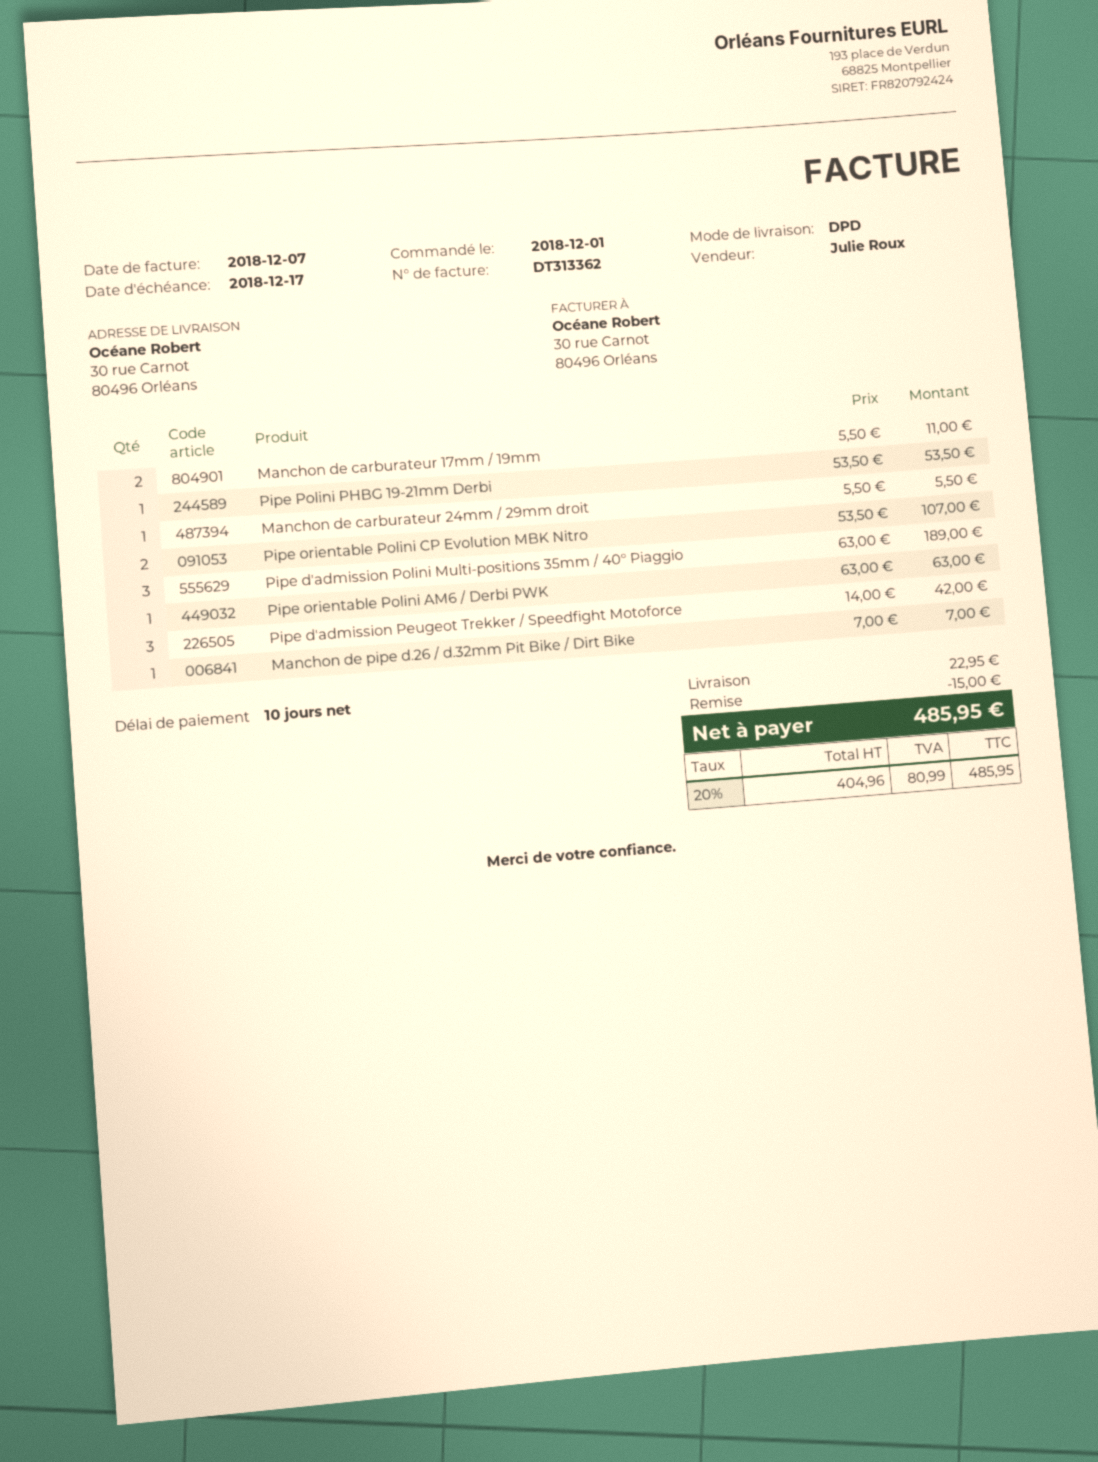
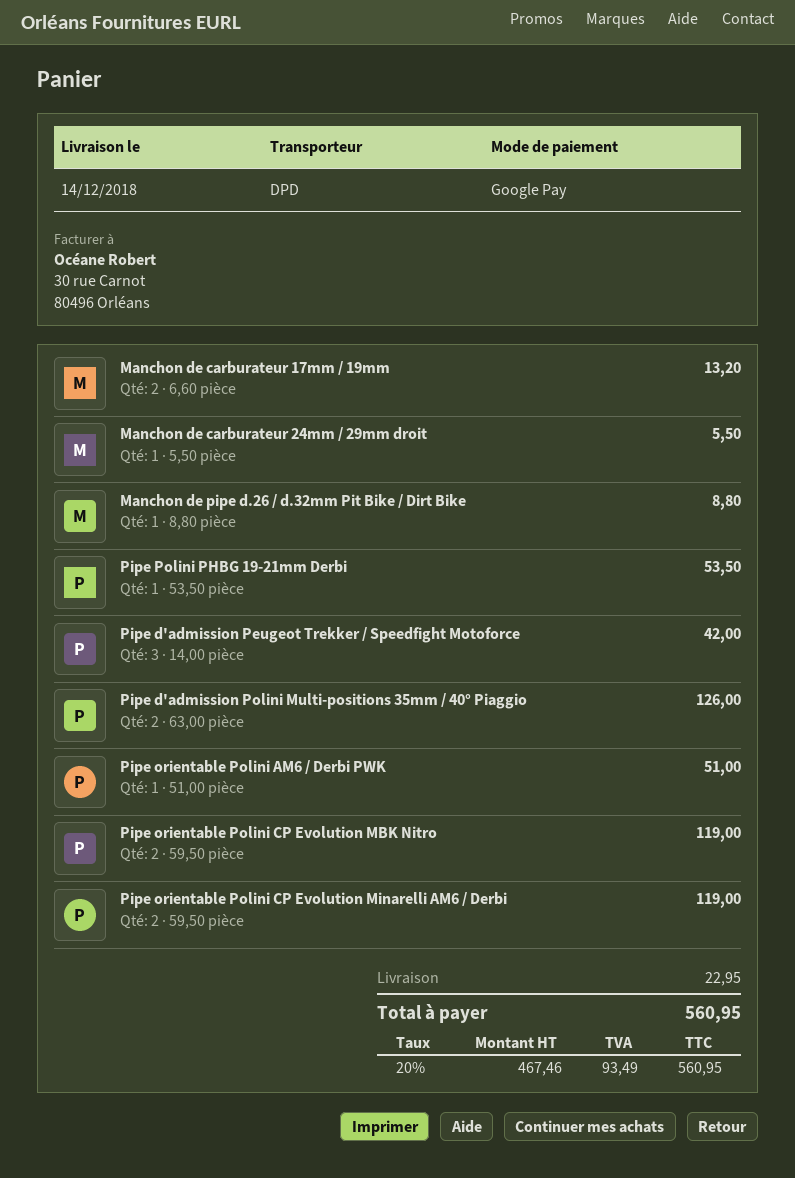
Manchon de carburateur 17mm / 19mm: 2 x 5.50 = 11.00 -> 2 x 6.60 = 13.20
Pipe orientable Polini CP Evolution MBK Nitro: 2 x 53.50 = 107.00 -> 2 x 59.50 = 119.00
Pipe d'admission Polini Multi-positions 35mm / 40° Piaggio: 3 x 63.00 = 189.00 -> 2 x 63.00 = 126.00
Pipe orientable Polini AM6 / Derbi PWK: 1 x 63.00 = 63.00 -> 1 x 51.00 = 51.00
Manchon de pipe d.26 / d.32mm Pit Bike / Dirt Bike: 1 x 7.00 = 7.00 -> 1 x 8.80 = 8.80
Pipe orientable Polini CP Evolution Minarelli AM6 / Derbi: none -> 2 x 59.50 = 119.00
discount: 15.00 -> none
net: 404.96 -> 467.46
tax: 20% = 80.99 -> 20% = 93.49
total: 485.95 -> 560.95

